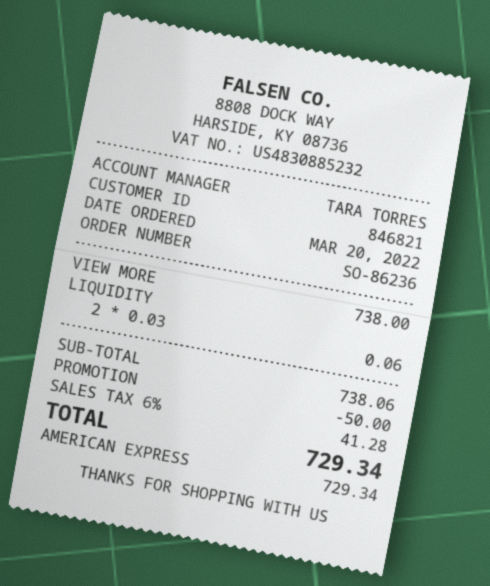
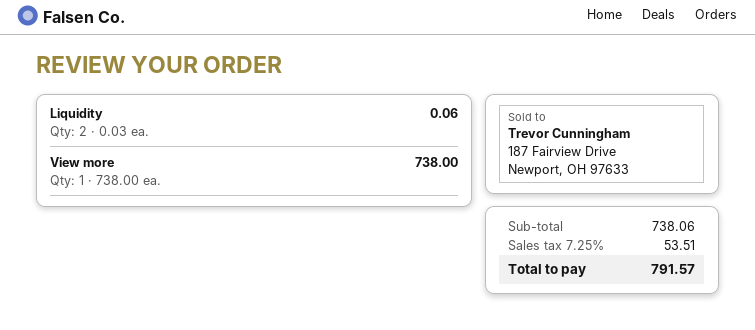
discount: 50.00 -> none
tax: 6% = 41.28 -> 7.25% = 53.51
total: 729.34 -> 791.57

